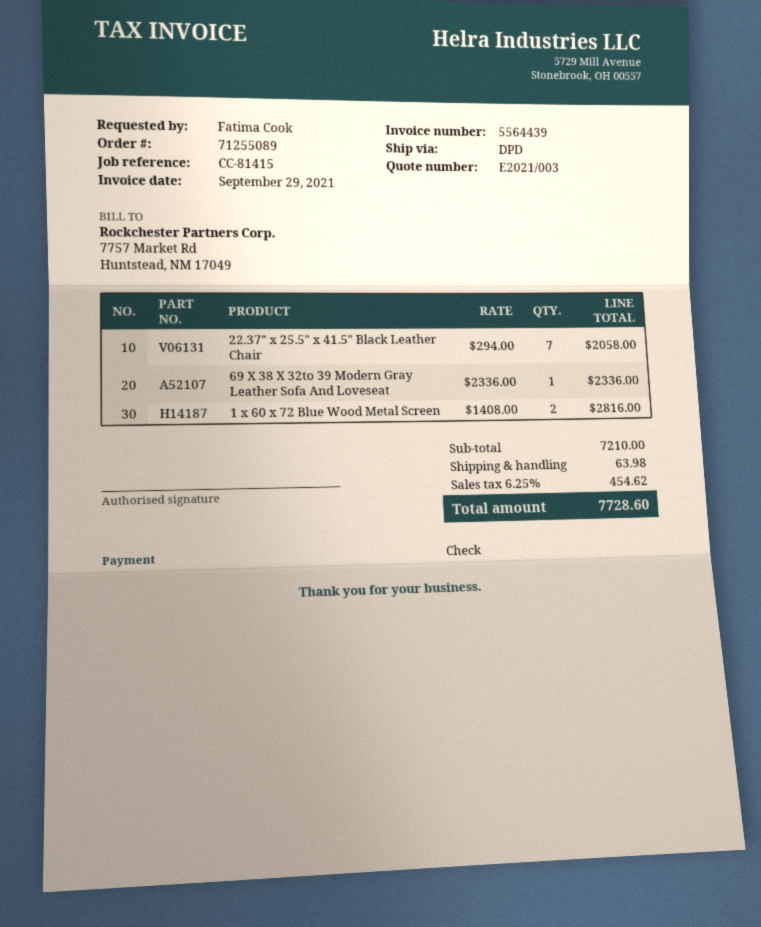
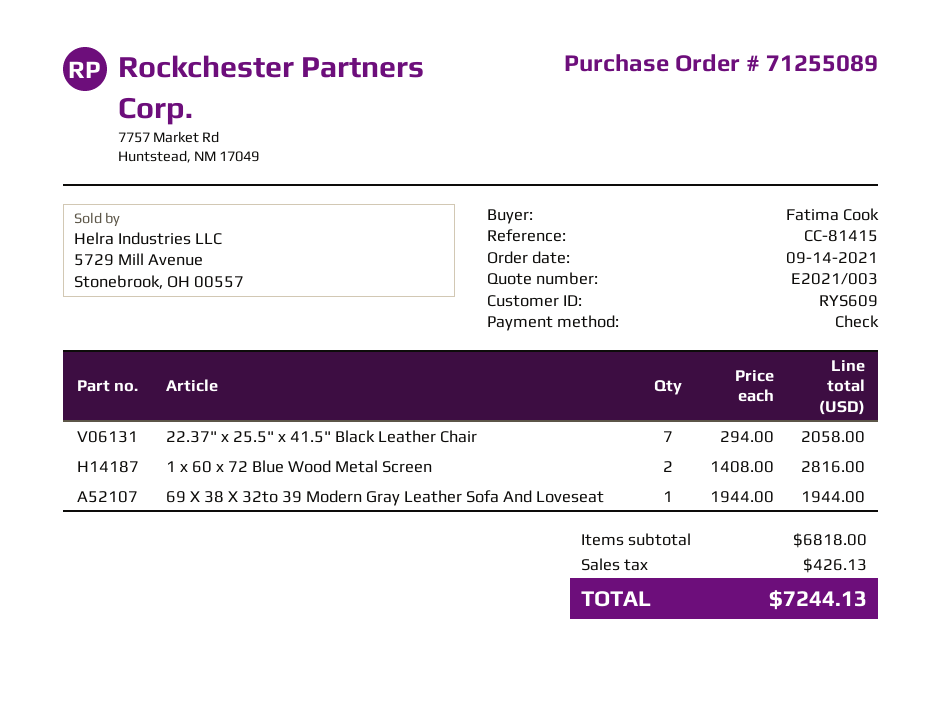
69 X 38 X 32to 39 Modern Gray Leather Sofa And Loveseat: 1 x 2336.00 = 2336.00 -> 1 x 1944.00 = 1944.00
subtotal: 7210.00 -> 6818.00
shipping: 63.98 -> none
tax: 454.62 -> 426.13
total: 7728.60 -> 7244.13

